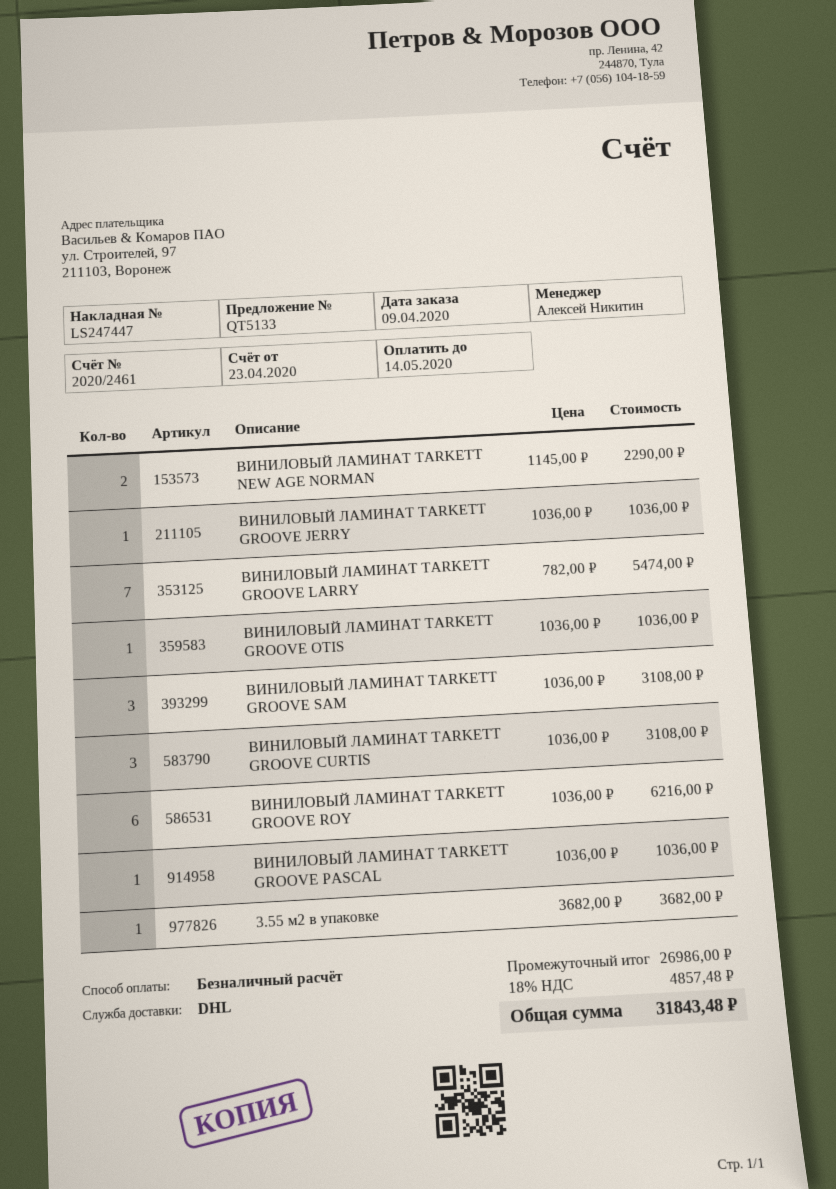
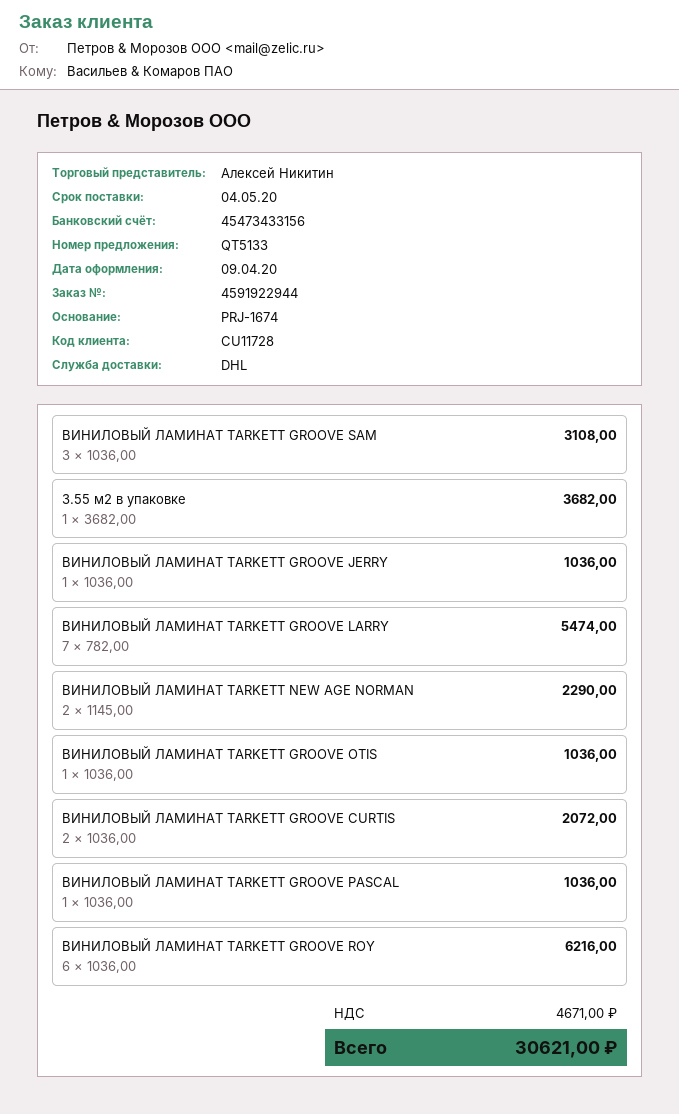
ВИНИЛОВЫЙ ЛАМИНАТ TARKETT GROOVE CURTIS: 3 x 1036.00 = 3108.00 -> 2 x 1036.00 = 2072.00
tax: 4857.48 -> 4671.00
total: 31843.48 -> 30621.00

